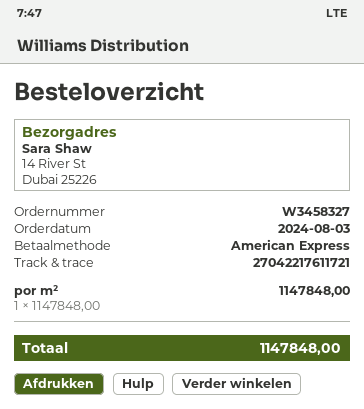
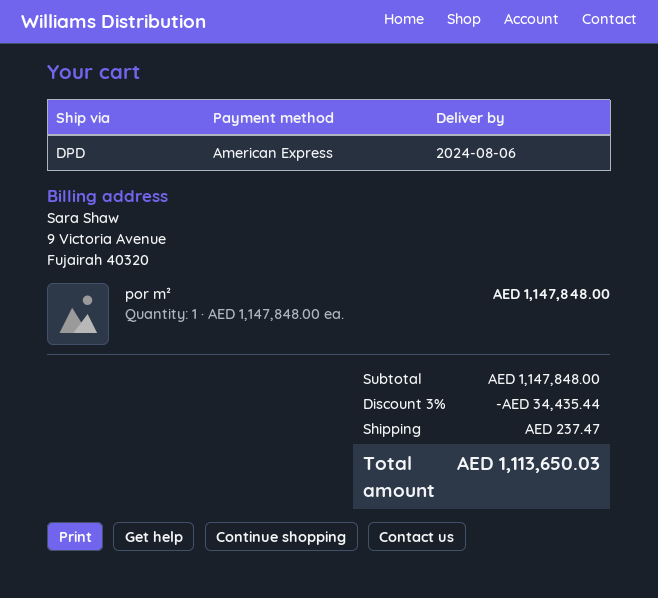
discount: none -> 3% = 34435.44
shipping: none -> 237.47
total: 1147848.00 -> 1113650.03

